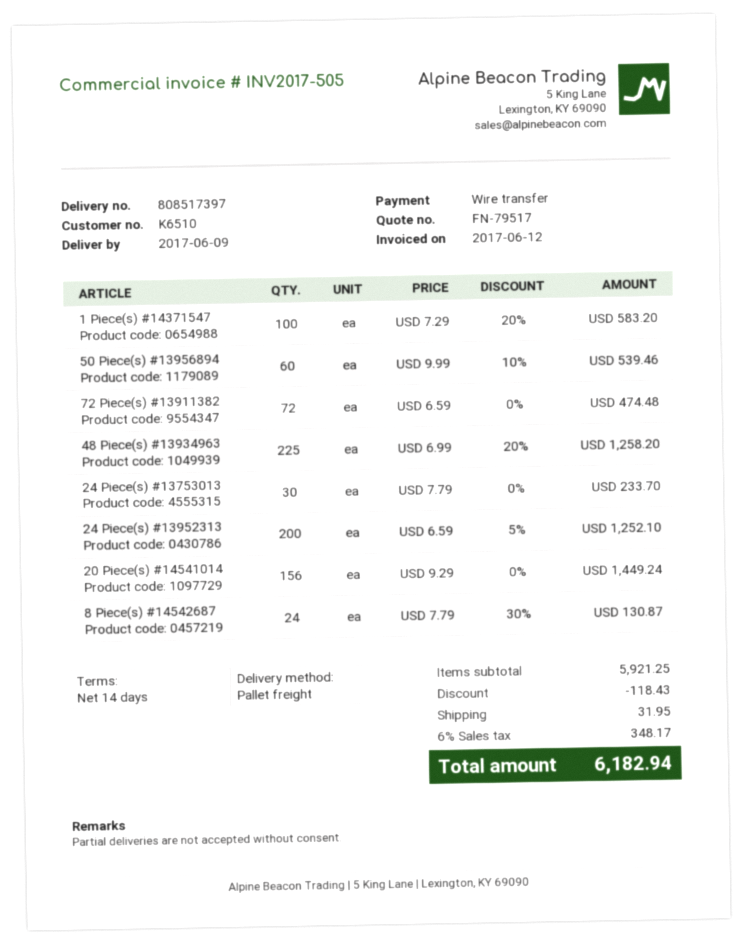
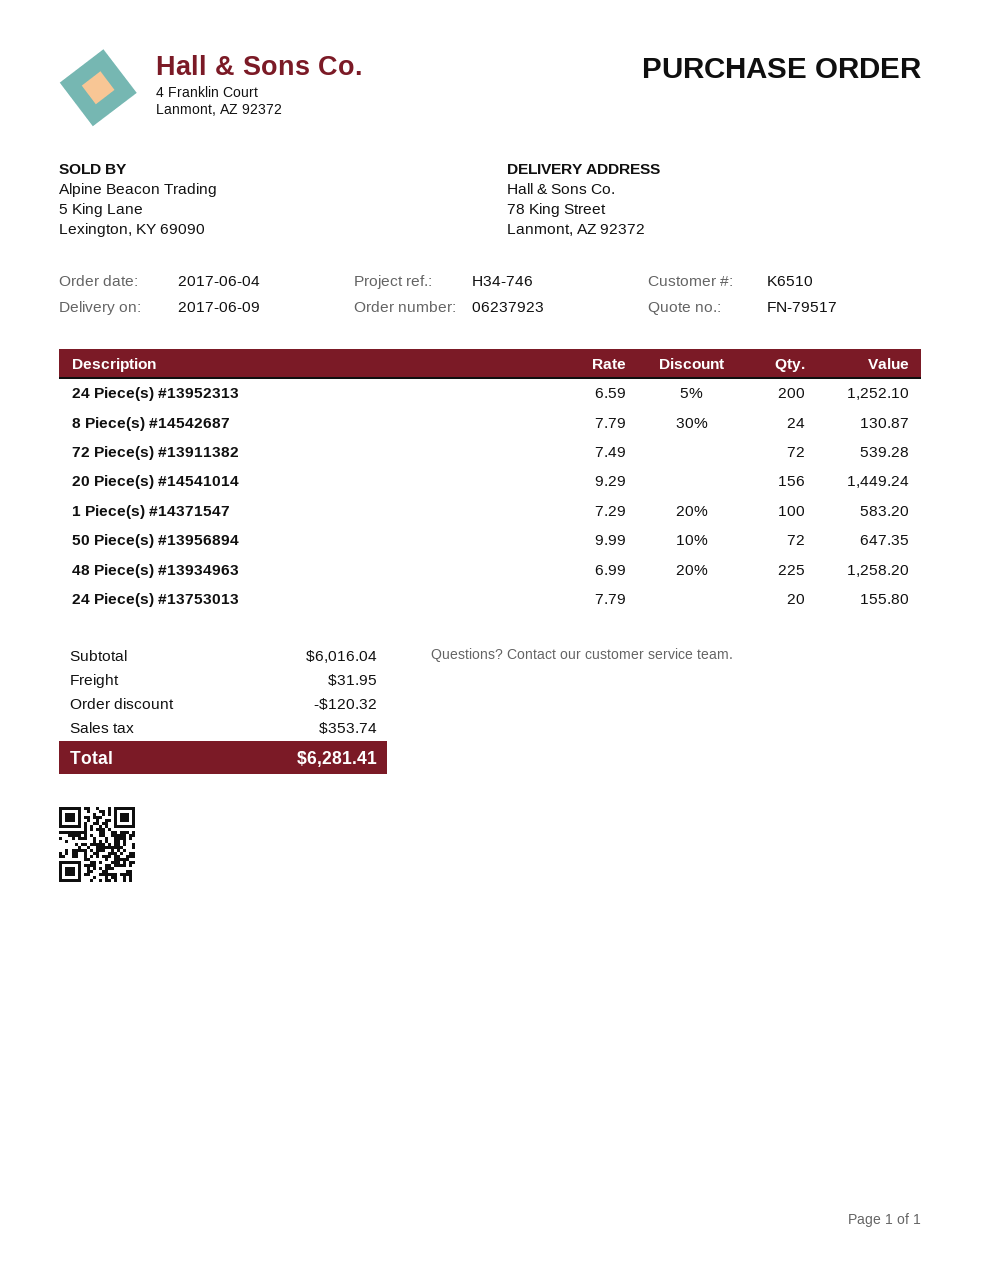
50 Piece(s) #13956894: 60 x 9.99 - 10% = 539.46 -> 72 x 9.99 - 10% = 647.35
72 Piece(s) #13911382: 72 x 6.59 = 474.48 -> 72 x 7.49 = 539.28
24 Piece(s) #13753013: 30 x 7.79 = 233.70 -> 20 x 7.79 = 155.80
subtotal: 5921.25 -> 6016.04
discount: 118.43 -> 120.32
tax: 348.17 -> 353.74
total: 6182.94 -> 6281.41

